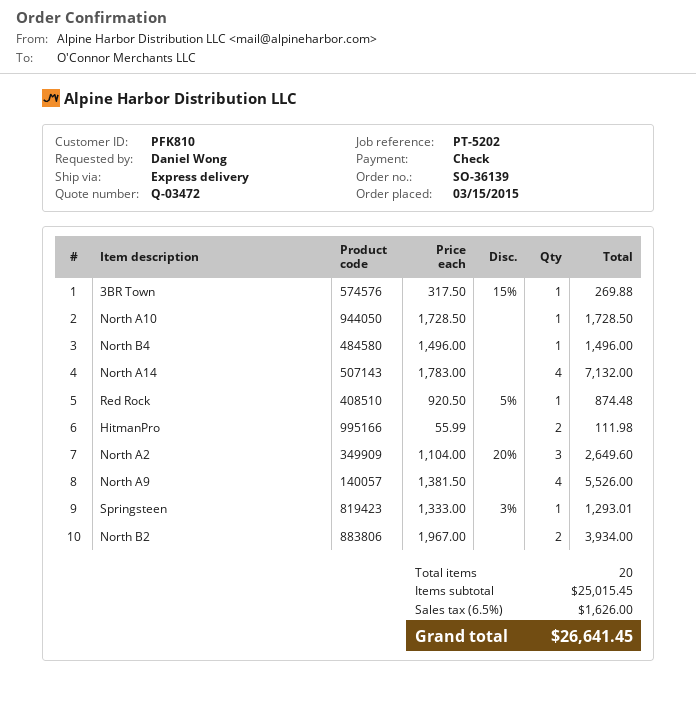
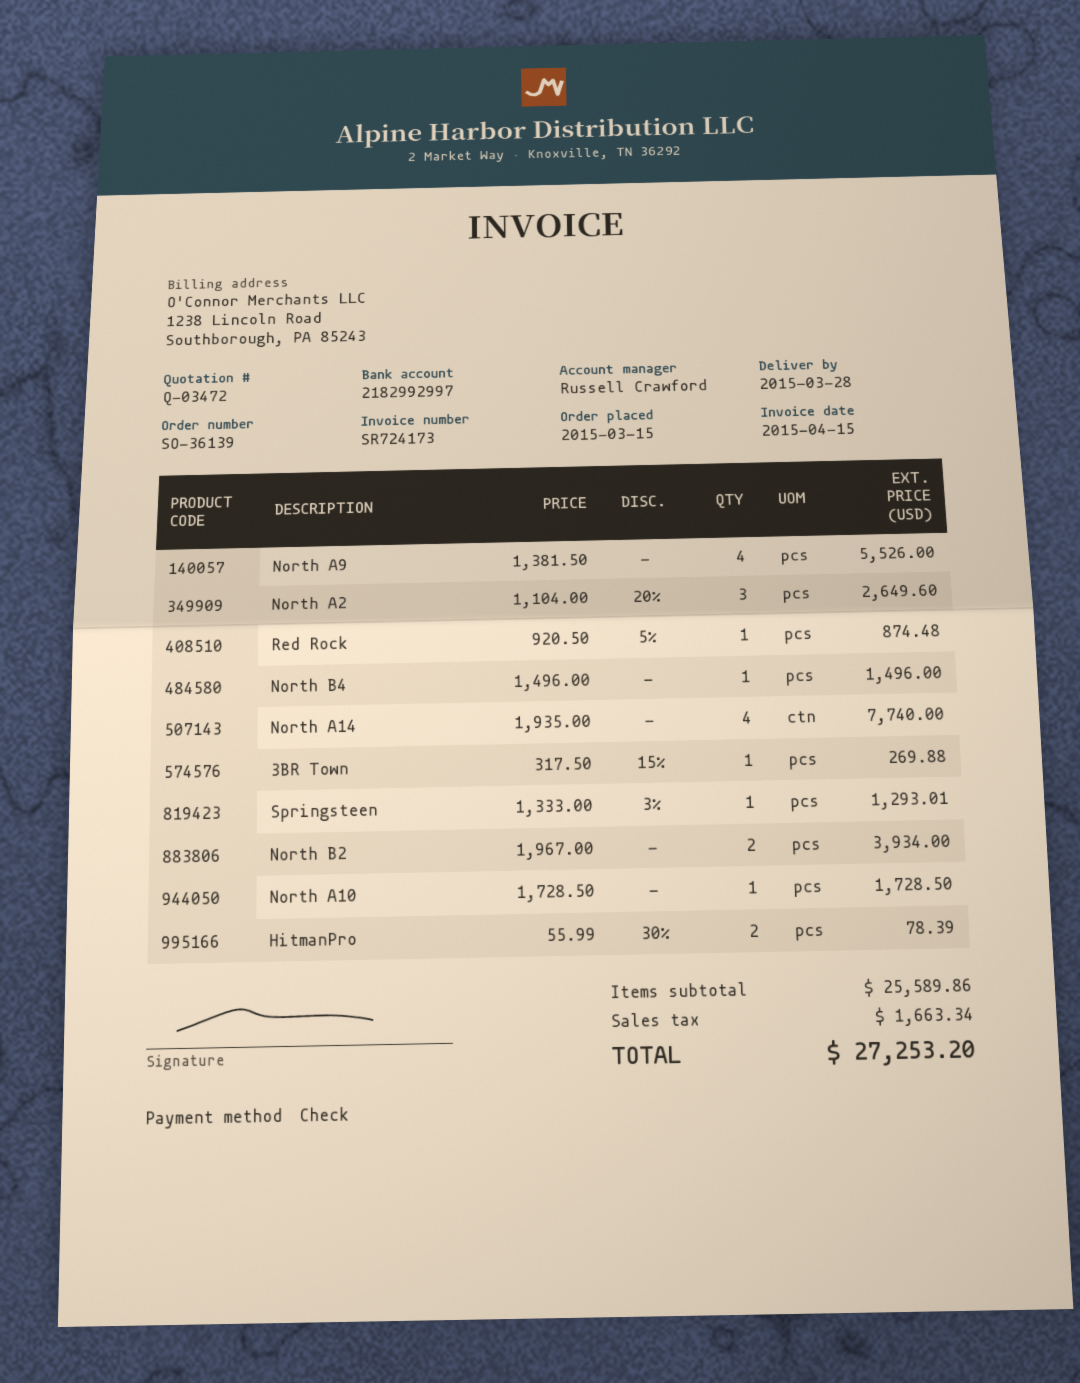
North A14: 4 x 1783.00 = 7132.00 -> 4 x 1935.00 = 7740.00
HitmanPro: 2 x 55.99 = 111.98 -> 2 x 55.99 - 30% = 78.39
subtotal: 25015.45 -> 25589.86
tax: 1626.00 -> 1663.34
total: 26641.45 -> 27253.20

